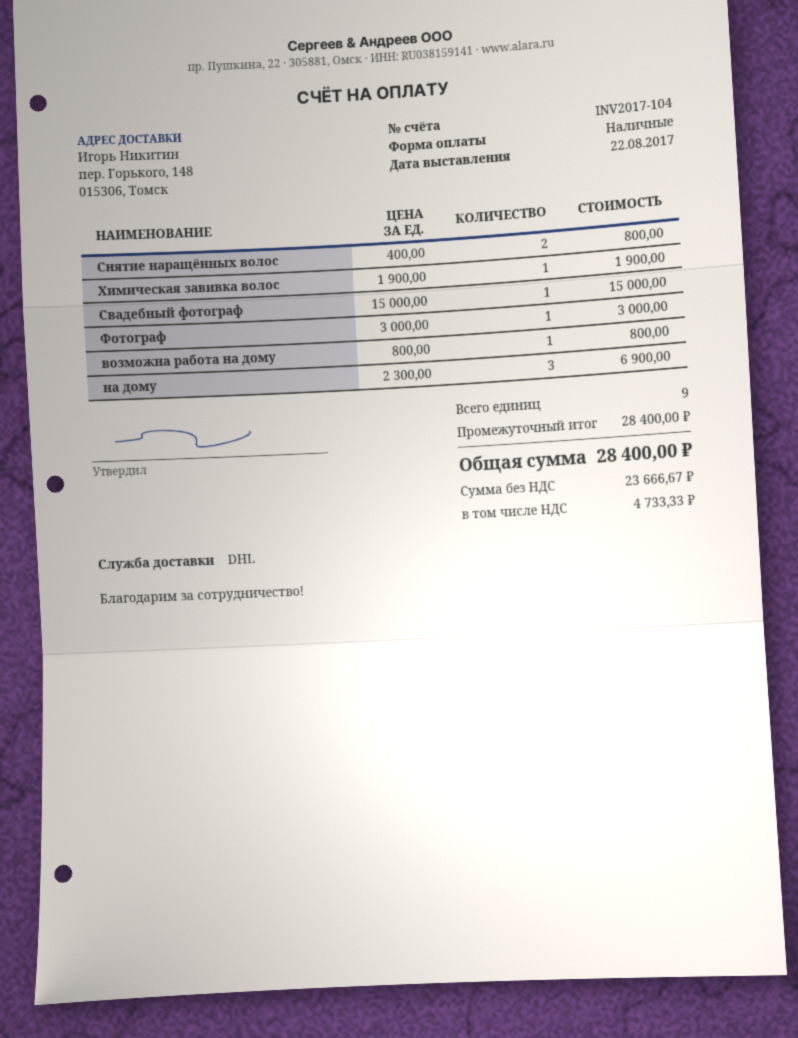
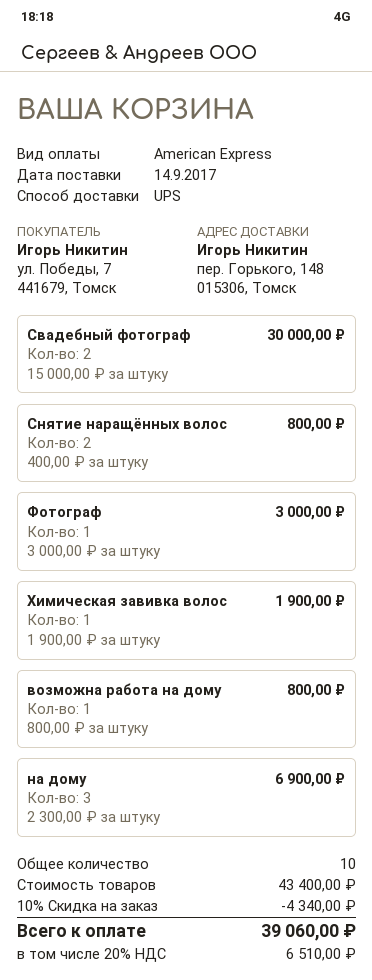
payment method: cash -> American Express
shipping method: DHL -> UPS
Свадебный фотограф: 1 x 15000.00 = 15000.00 -> 2 x 15000.00 = 30000.00
total quantity: 9 -> 10
subtotal: 28400.00 -> 43400.00
discount: none -> 10% = 4340.00
tax: 4733.33 -> 6510.00
total: 28400.00 -> 39060.00

